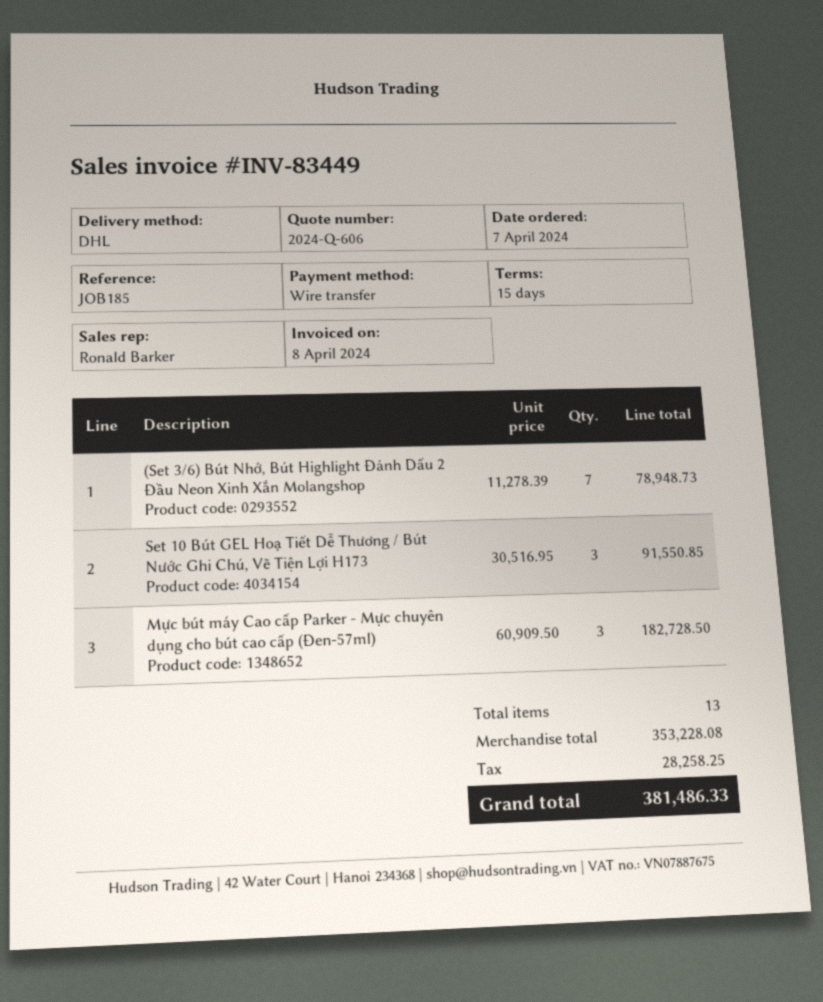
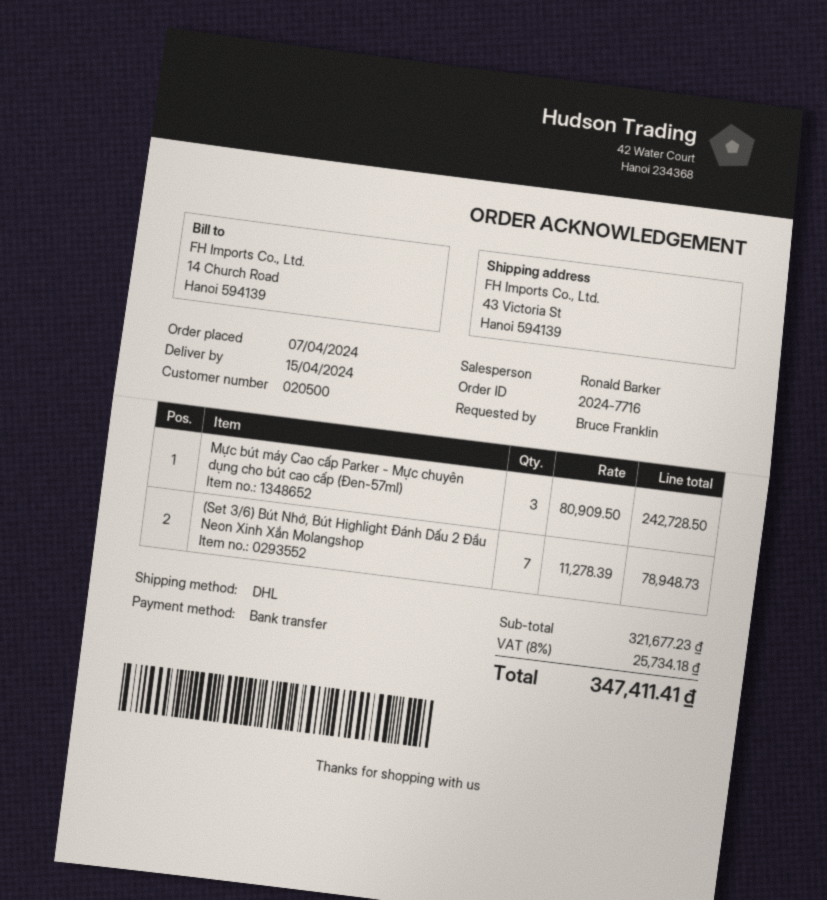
Set 10 Bút GEL Hoạ Tiết Dễ Thương / Bút Nước Ghi Chú, Vẽ Tiện Lợi H173: 3 x 30516.95 = 91550.85 -> none
Mực bút máy Cao cấp Parker - Mực chuyên dụng cho bút cao cấp (Đen-57ml): 3 x 60909.50 = 182728.50 -> 3 x 80909.50 = 242728.50
subtotal: 353228.08 -> 321677.23
tax: 28258.25 -> 25734.18
total: 381486.33 -> 347411.41

